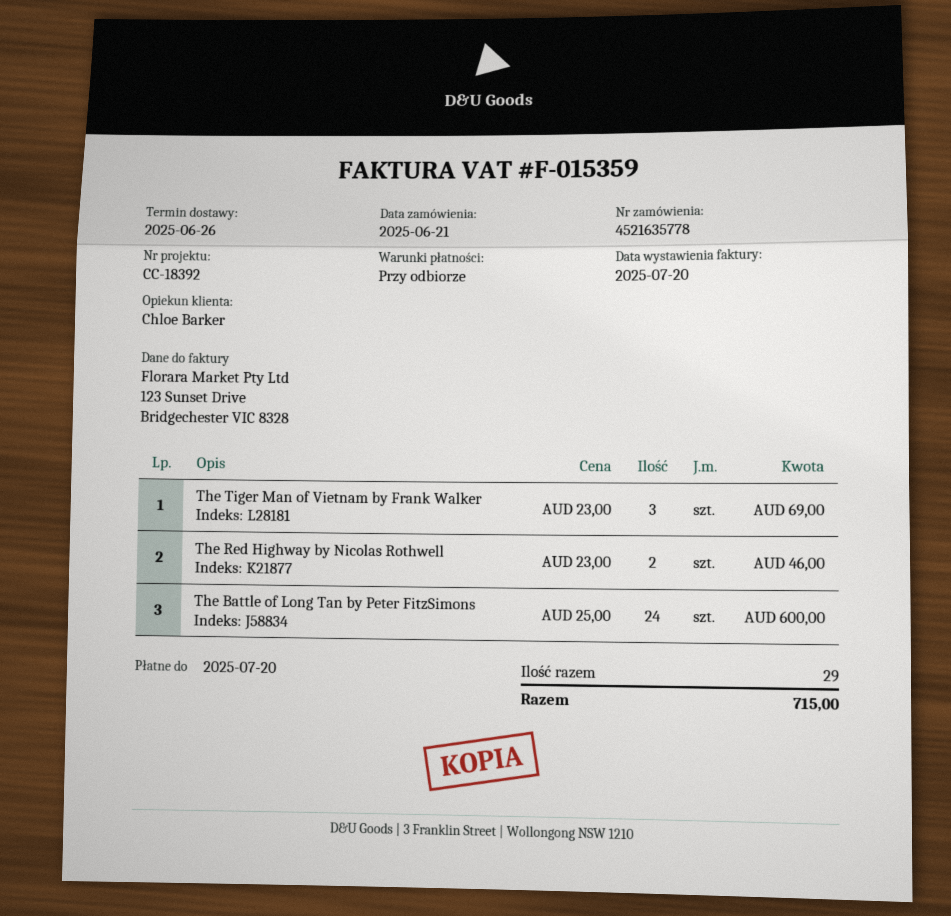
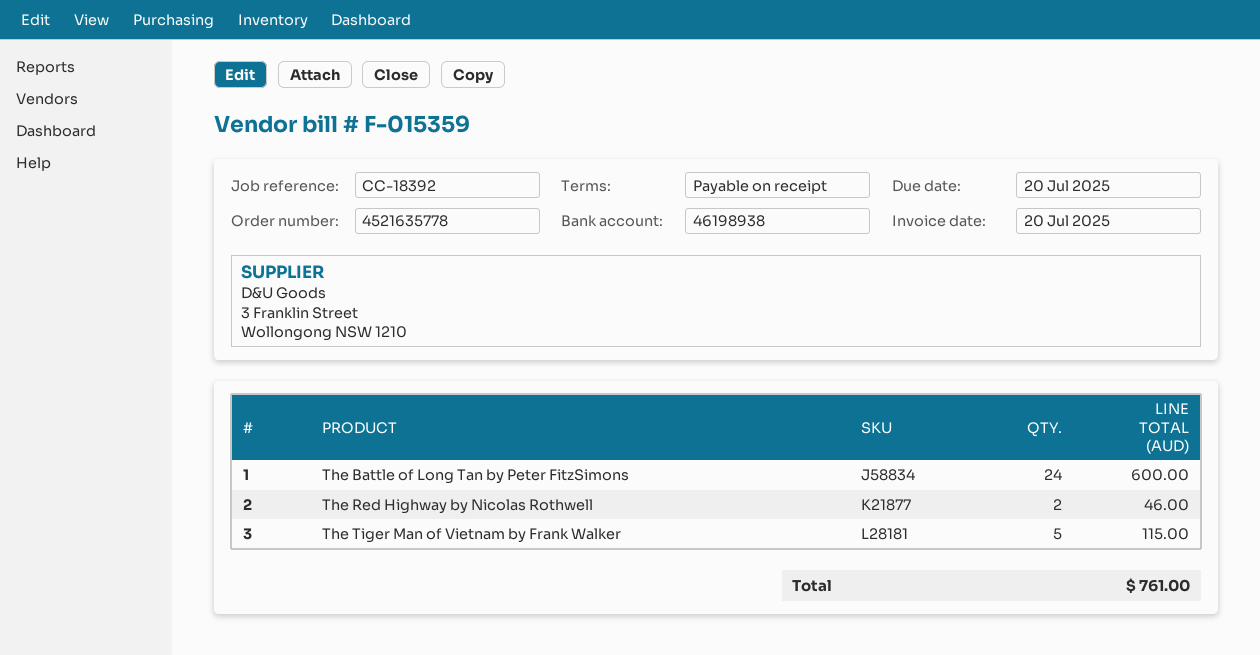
The Tiger Man of Vietnam by Frank Walker: 3 for 69.00 -> 5 for 115.00
total: 715.00 -> 761.00

